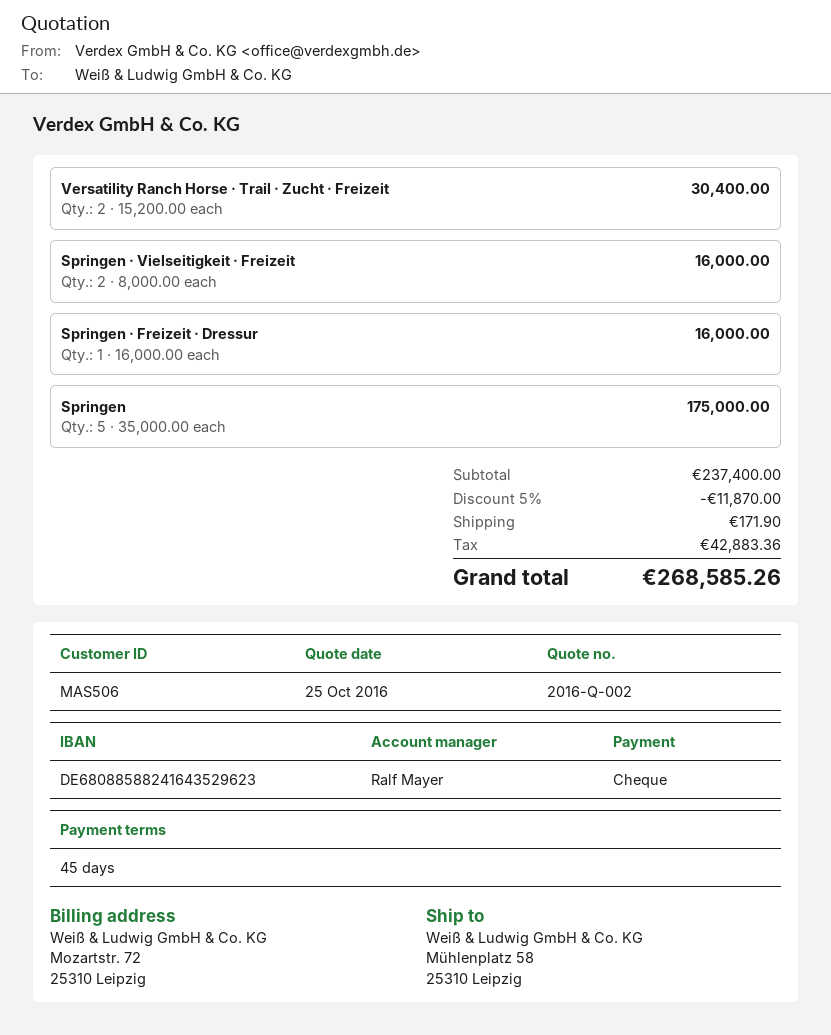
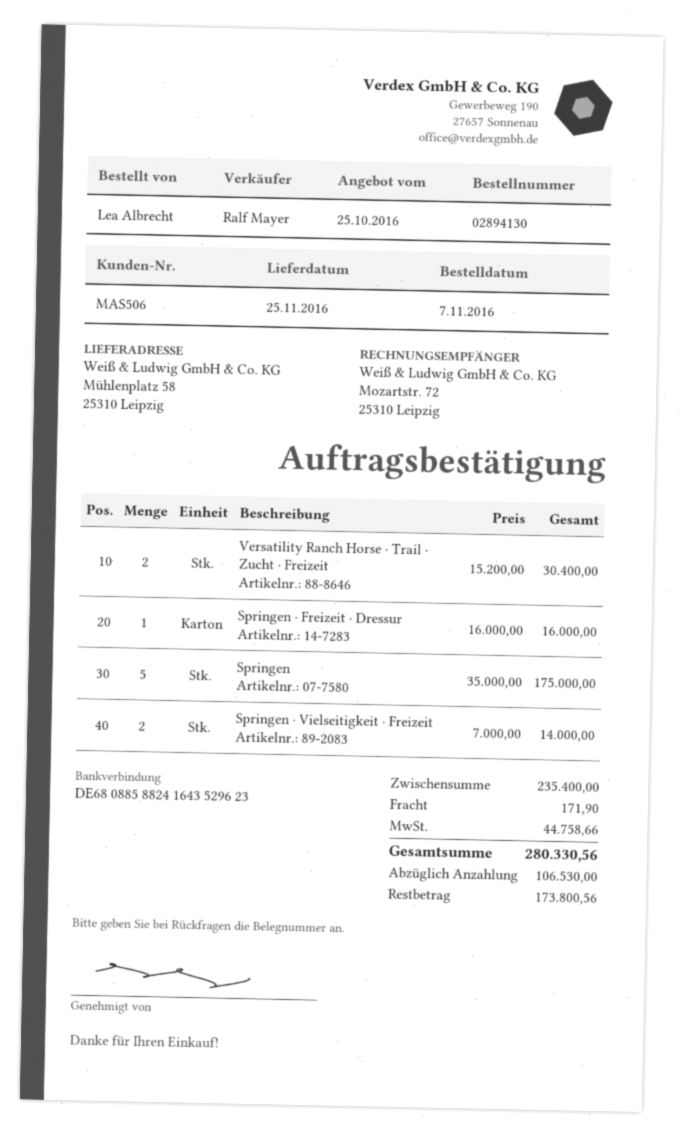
Springen · Vielseitigkeit · Freizeit: 2 x 8000.00 = 16000.00 -> 2 x 7000.00 = 14000.00
subtotal: 237400.00 -> 235400.00
discount: 5% = 11870.00 -> none
tax: 42883.36 -> 44758.66
total: 268585.26 -> 280330.56

